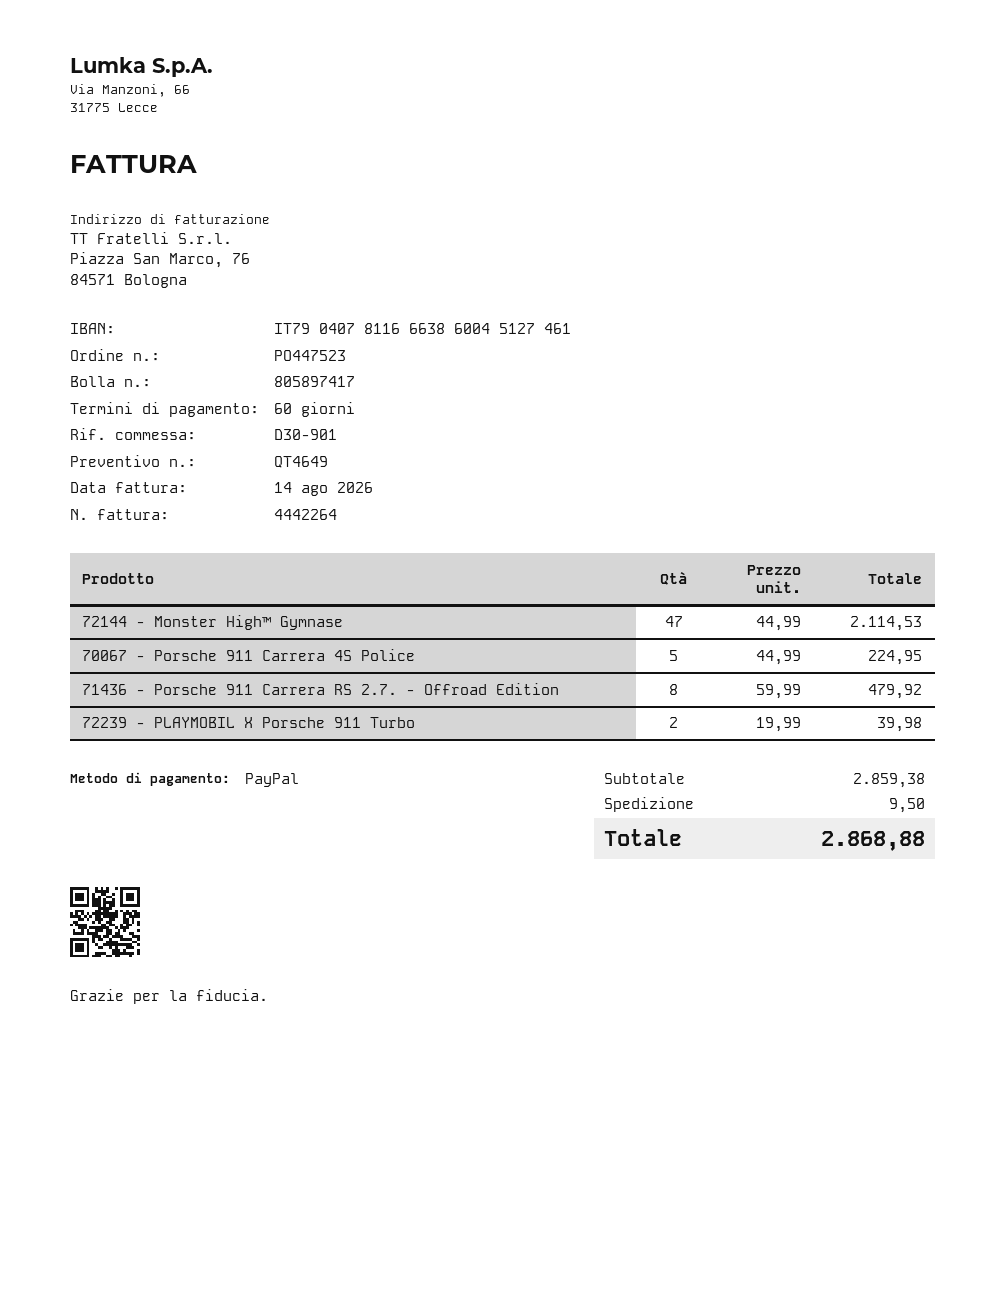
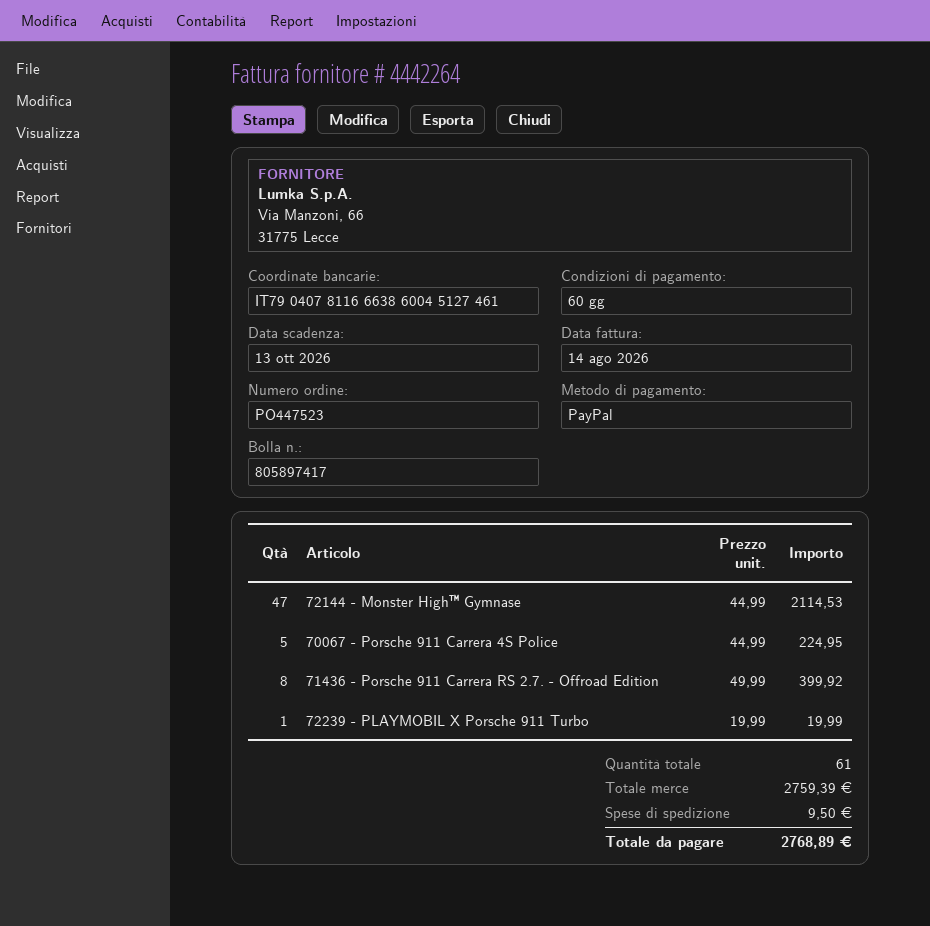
71436 - Porsche 911 Carrera RS 2.7. - Offroad Edition: 8 x 59.99 = 479.92 -> 8 x 49.99 = 399.92
72239 - PLAYMOBIL X Porsche 911 Turbo: 2 x 19.99 = 39.98 -> 1 x 19.99 = 19.99
subtotal: 2859.38 -> 2759.39
total: 2868.88 -> 2768.89

